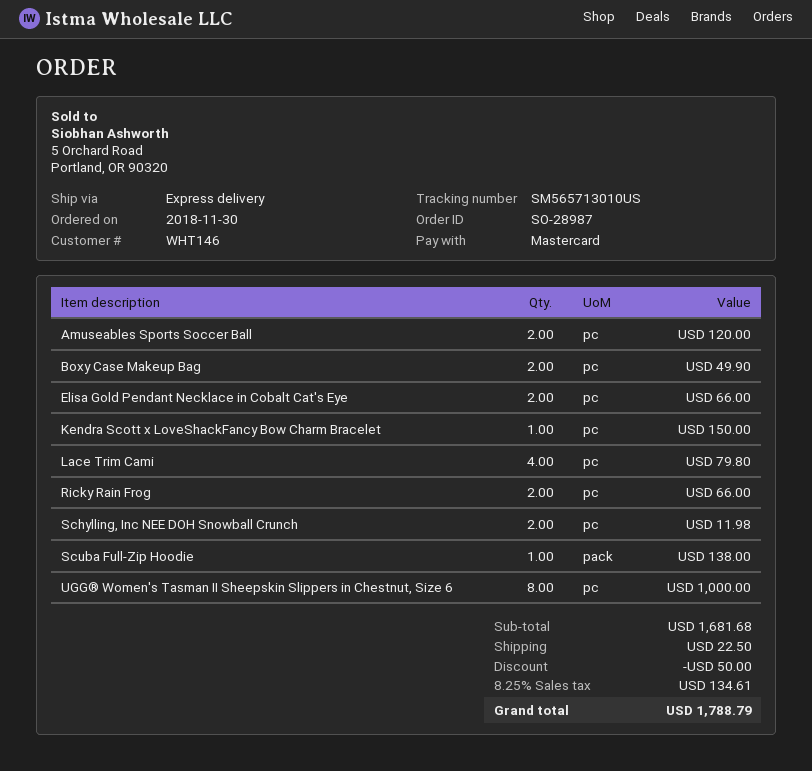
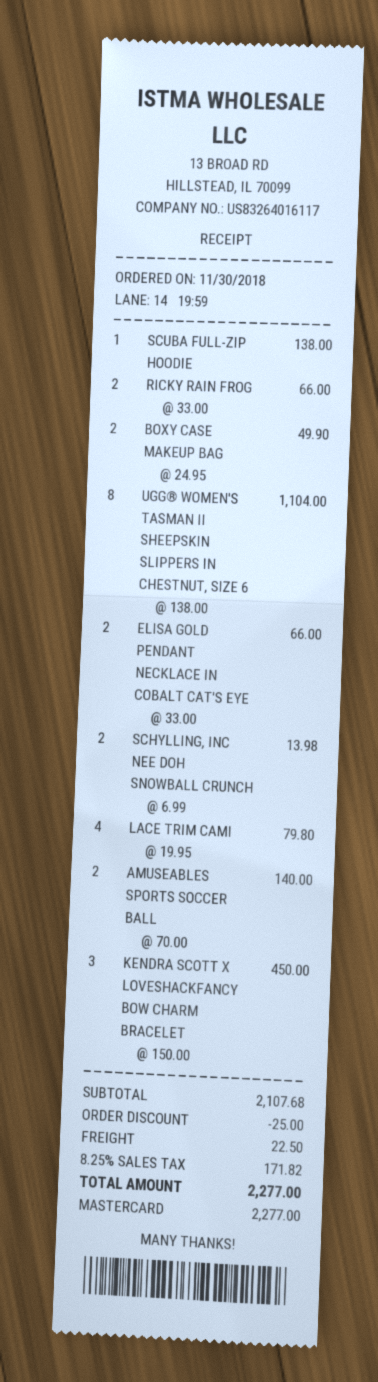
Amuseables Sports Soccer Ball: 2 for 120.00 -> 2 for 140.00
Kendra Scott x LoveShackFancy Bow Charm Bracelet: 1 for 150.00 -> 3 for 450.00
Schylling, Inc NEE DOH Snowball Crunch: 2 for 11.98 -> 2 for 13.98
UGG® Women's Tasman II Sheepskin Slippers in Chestnut, Size 6: 8 for 1000.00 -> 8 for 1104.00
subtotal: 1681.68 -> 2107.68
discount: 50.00 -> 25.00
tax: 8.25% = 134.61 -> 8.25% = 171.82
total: 1788.79 -> 2277.00

